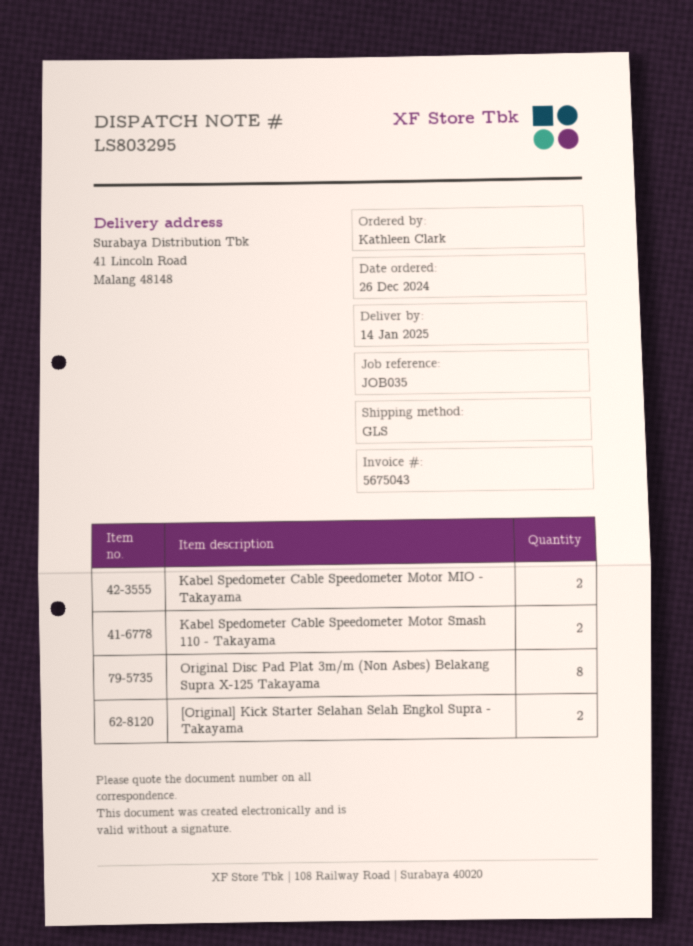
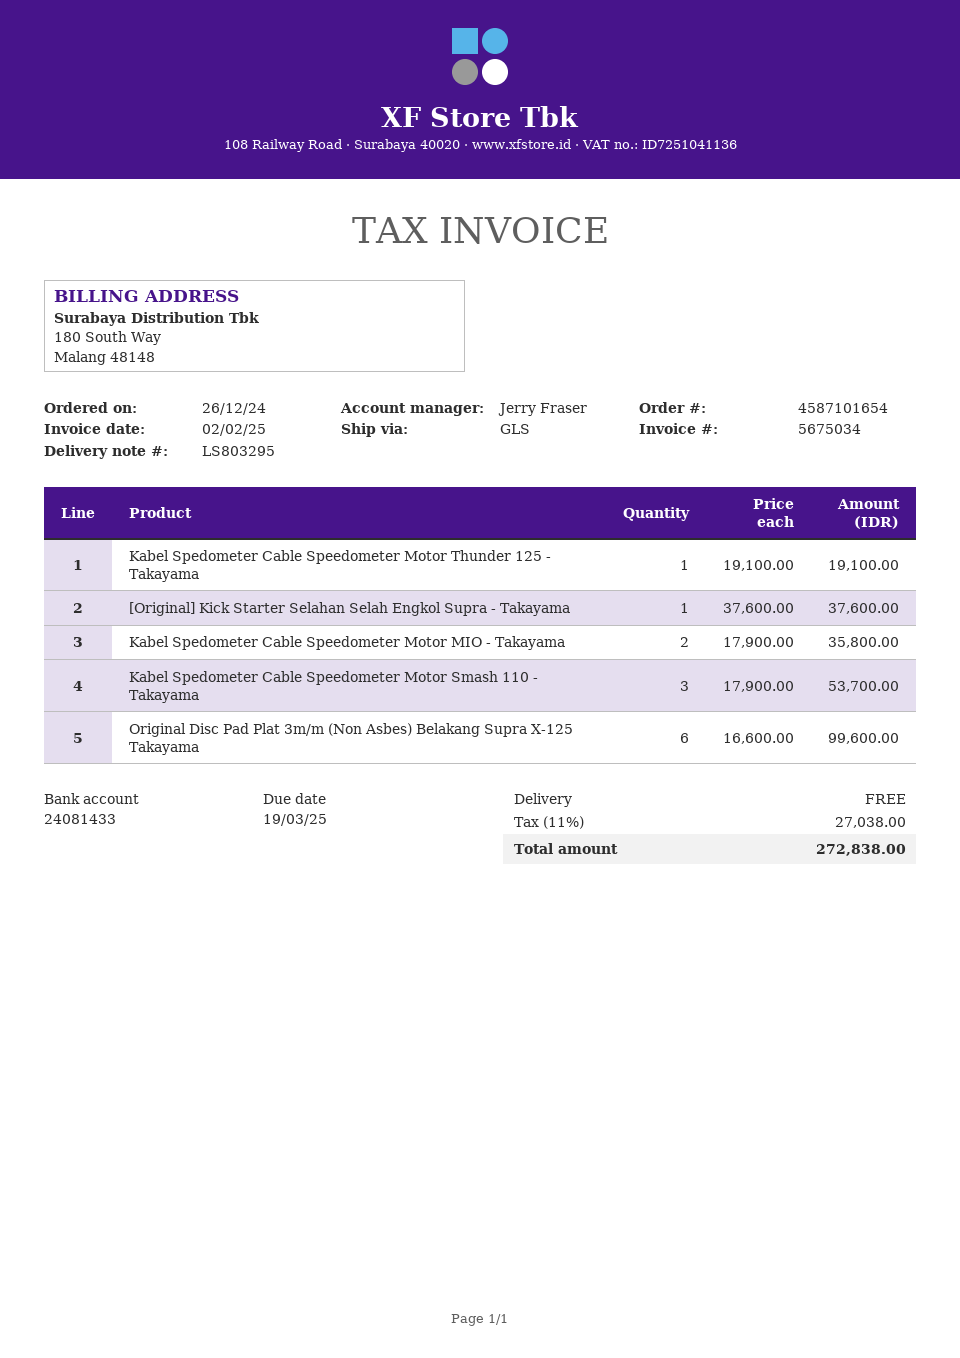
invoice number: 5675043 -> 5675034
Kabel Spedometer Cable Speedometer Motor Smash 110 - Takayama: 2 -> 3
Original Disc Pad Plat 3m/m (Non Asbes) Belakang Supra X-125 Takayama: 8 -> 6
[Original] Kick Starter Selahan Selah Engkol Supra - Takayama: 2 -> 1
Kabel Spedometer Cable Speedometer Motor Thunder 125 - Takayama: none -> 1

